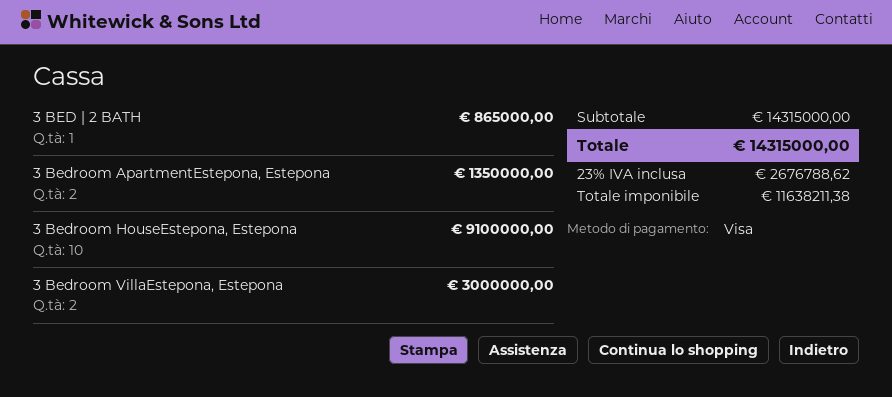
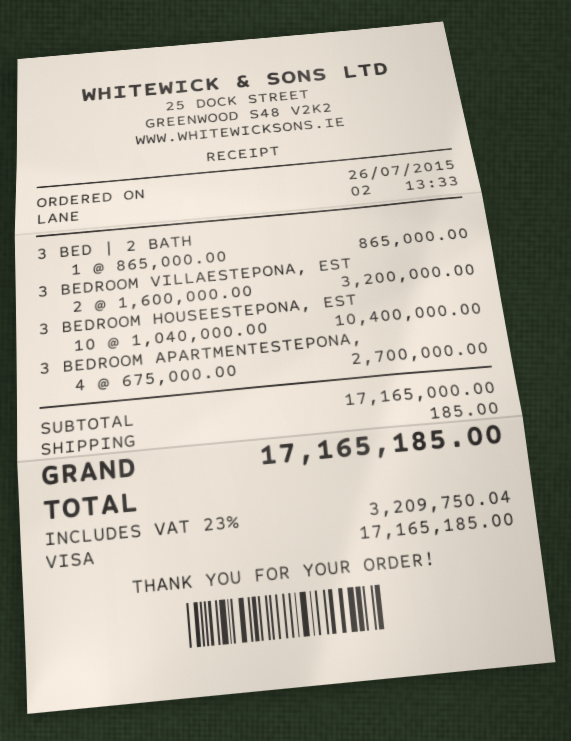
3 Bedroom ApartmentEstepona, Estepona: 2 for 1350000.00 -> 4 for 2700000.00
3 Bedroom HouseEstepona, Estepona: 10 for 9100000.00 -> 10 for 10400000.00
3 Bedroom VillaEstepona, Estepona: 2 for 3000000.00 -> 2 for 3200000.00
subtotal: 14315000.00 -> 17165000.00
shipping: none -> 185.00
tax: 23% = 2676788.62 -> 23% = 3209750.04
total: 14315000.00 -> 17165185.00

